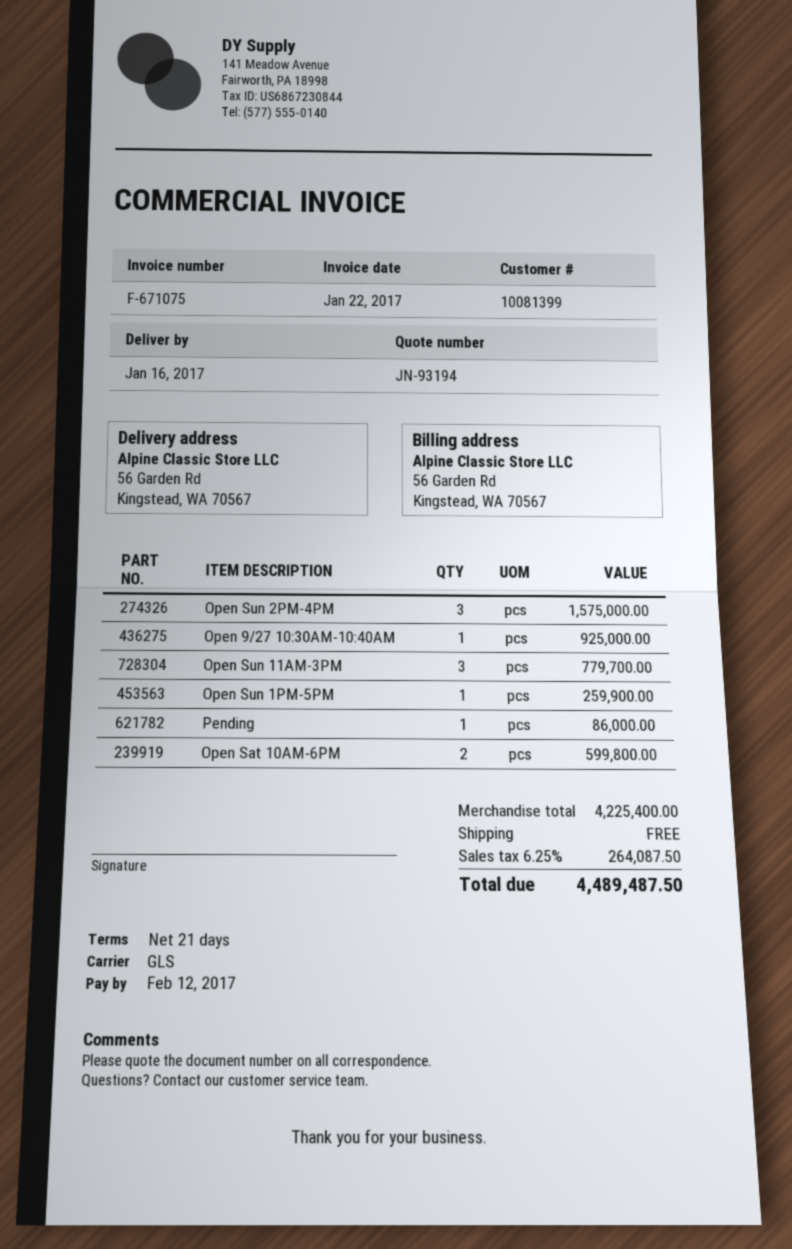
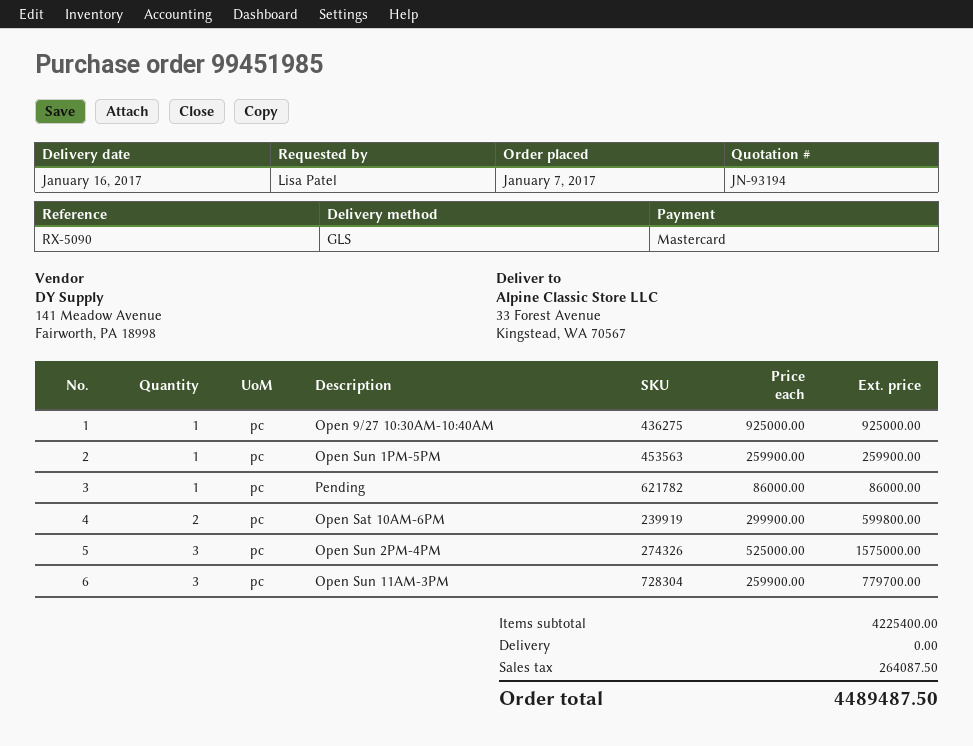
ship to: 56 Garden Rd, Kingstead, WA 70567 -> 33 Forest Avenue, Kingstead, WA 70567

